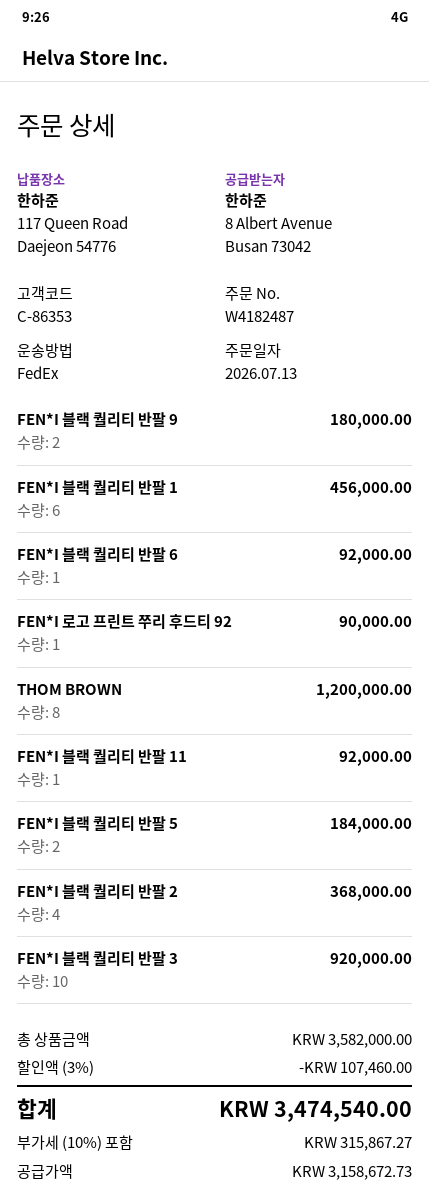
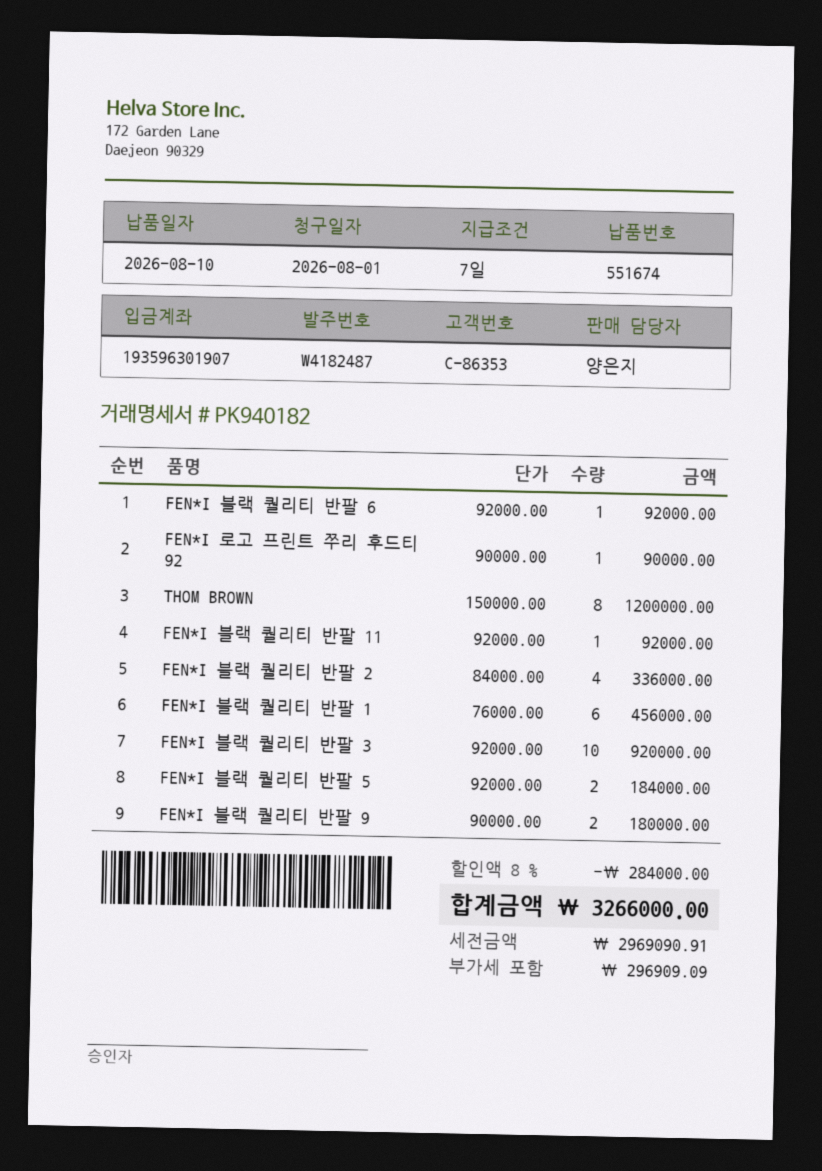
FEN*I 블랙 퀄리티 반팔 2: 4 for 368000.00 -> 4 for 336000.00
discount: 3% = 107460.00 -> 8% = 284000.00
net: 3158672.73 -> 2969090.91
tax: 315867.27 -> 296909.09
total: 3474540.00 -> 3266000.00

